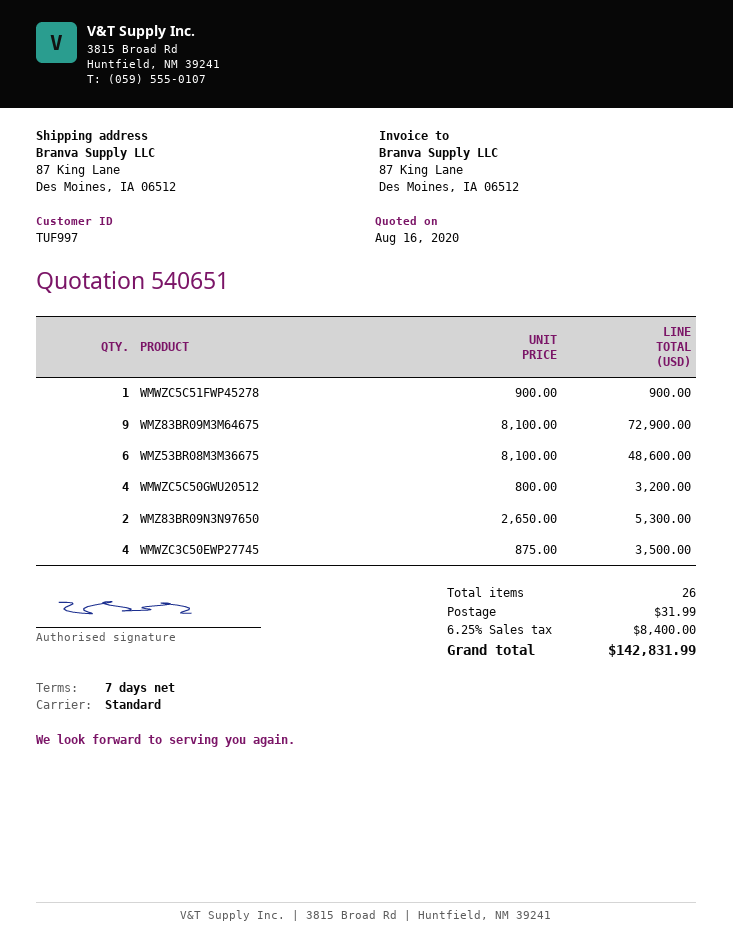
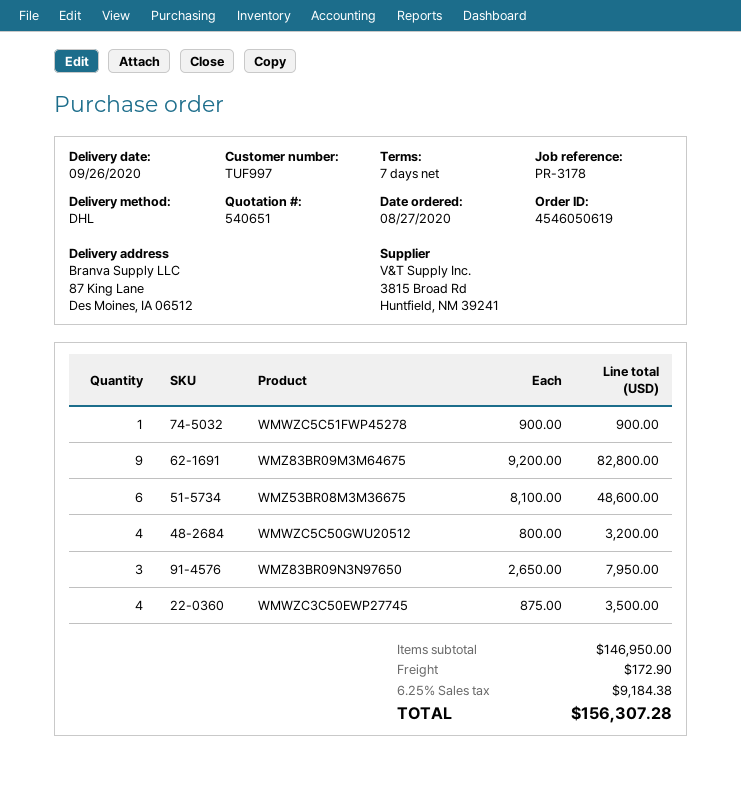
shipping method: standard -> DHL
WMZ83BR09M3M64675: 9 x 8100.00 = 72900.00 -> 9 x 9200.00 = 82800.00
WMZ83BR09N3N97650: 2 x 2650.00 = 5300.00 -> 3 x 2650.00 = 7950.00
shipping: 31.99 -> 172.90
tax: 6.25% = 8400.00 -> 6.25% = 9184.38
total: 142831.99 -> 156307.28

